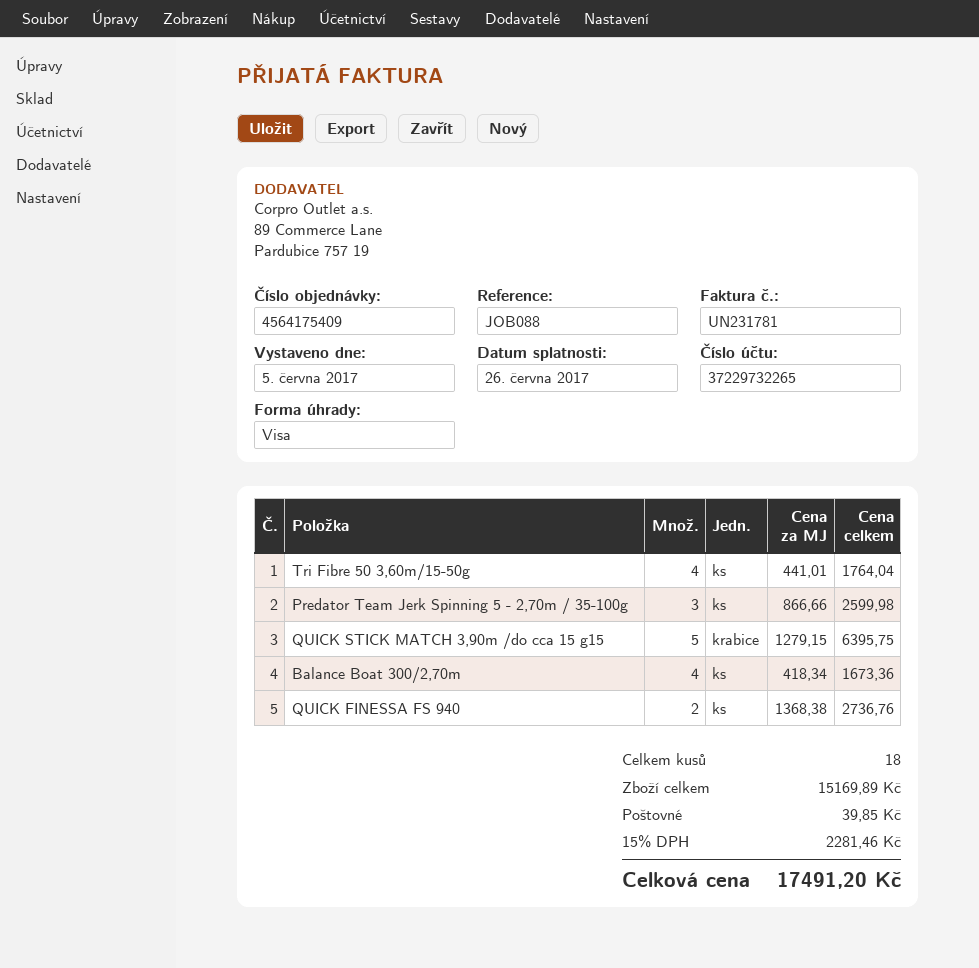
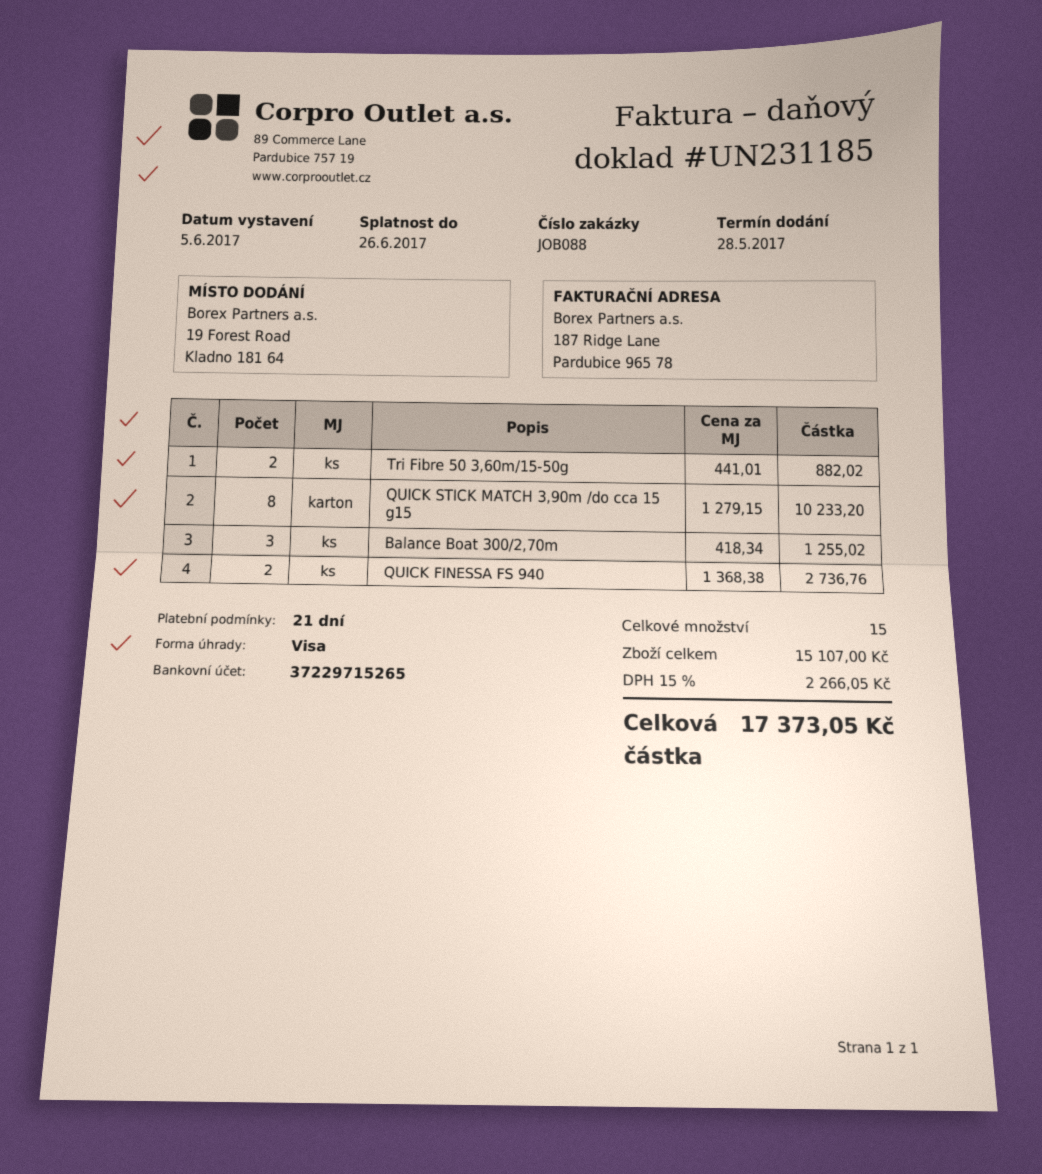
invoice number: UN231781 -> UN231185
bank account: 37229732265 -> 37229715265
Tri Fibre 50 3,60m/15-50g: 4 x 441.01 = 1764.04 -> 2 x 441.01 = 882.02
Predator Team Jerk Spinning 5 - 2,70m / 35-100g: 3 x 866.66 = 2599.98 -> none
QUICK STICK MATCH 3,90m /do cca 15 g15: 5 x 1279.15 = 6395.75 -> 8 x 1279.15 = 10233.20
Balance Boat 300/2,70m: 4 x 418.34 = 1673.36 -> 3 x 418.34 = 1255.02
total quantity: 18 -> 15
subtotal: 15169.89 -> 15107.00
shipping: 39.85 -> none
tax: 15% = 2281.46 -> 15% = 2266.05
total: 17491.20 -> 17373.05

